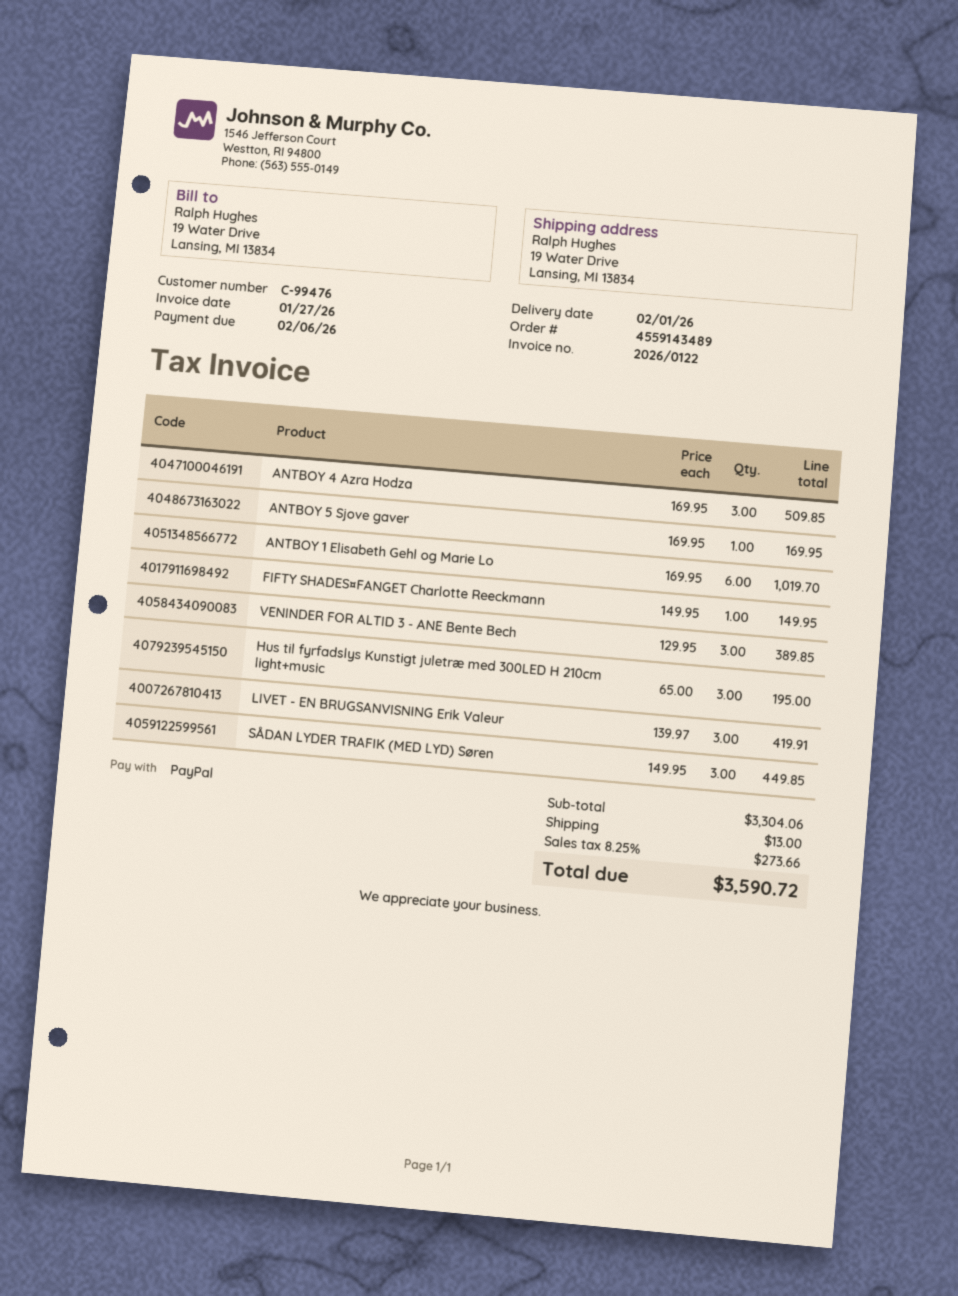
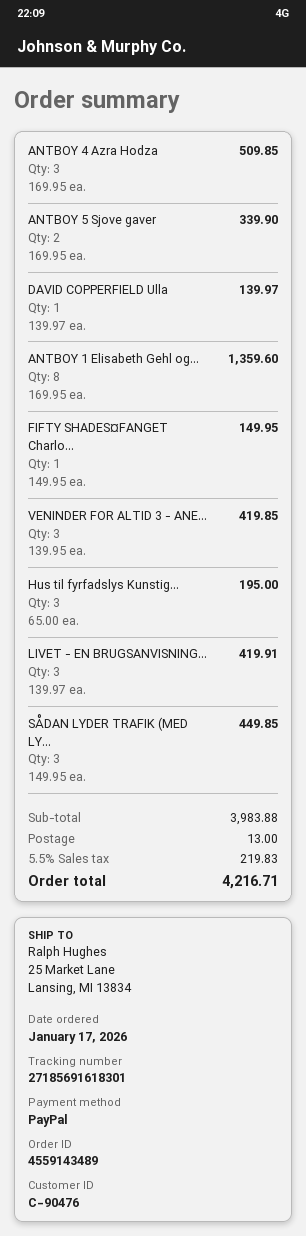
customer number: C-99476 -> C-90476
ship to: 19 Water Drive, Lansing, MI 13834 -> 25 Market Lane, Lansing, MI 13834
ANTBOY 5 Sjove gaver: 1 x 169.95 = 169.95 -> 2 x 169.95 = 339.90
ANTBOY 1 Elisabeth Gehl og Marie Lo: 6 x 169.95 = 1019.70 -> 8 x 169.95 = 1359.60
VENINDER FOR ALTID 3 - ANE Bente Bech: 3 x 129.95 = 389.85 -> 3 x 139.95 = 419.85
DAVID COPPERFIELD Ulla: none -> 1 x 139.97 = 139.97
subtotal: 3304.06 -> 3983.88
tax: 8.25% = 273.66 -> 5.5% = 219.83
total: 3590.72 -> 4216.71

